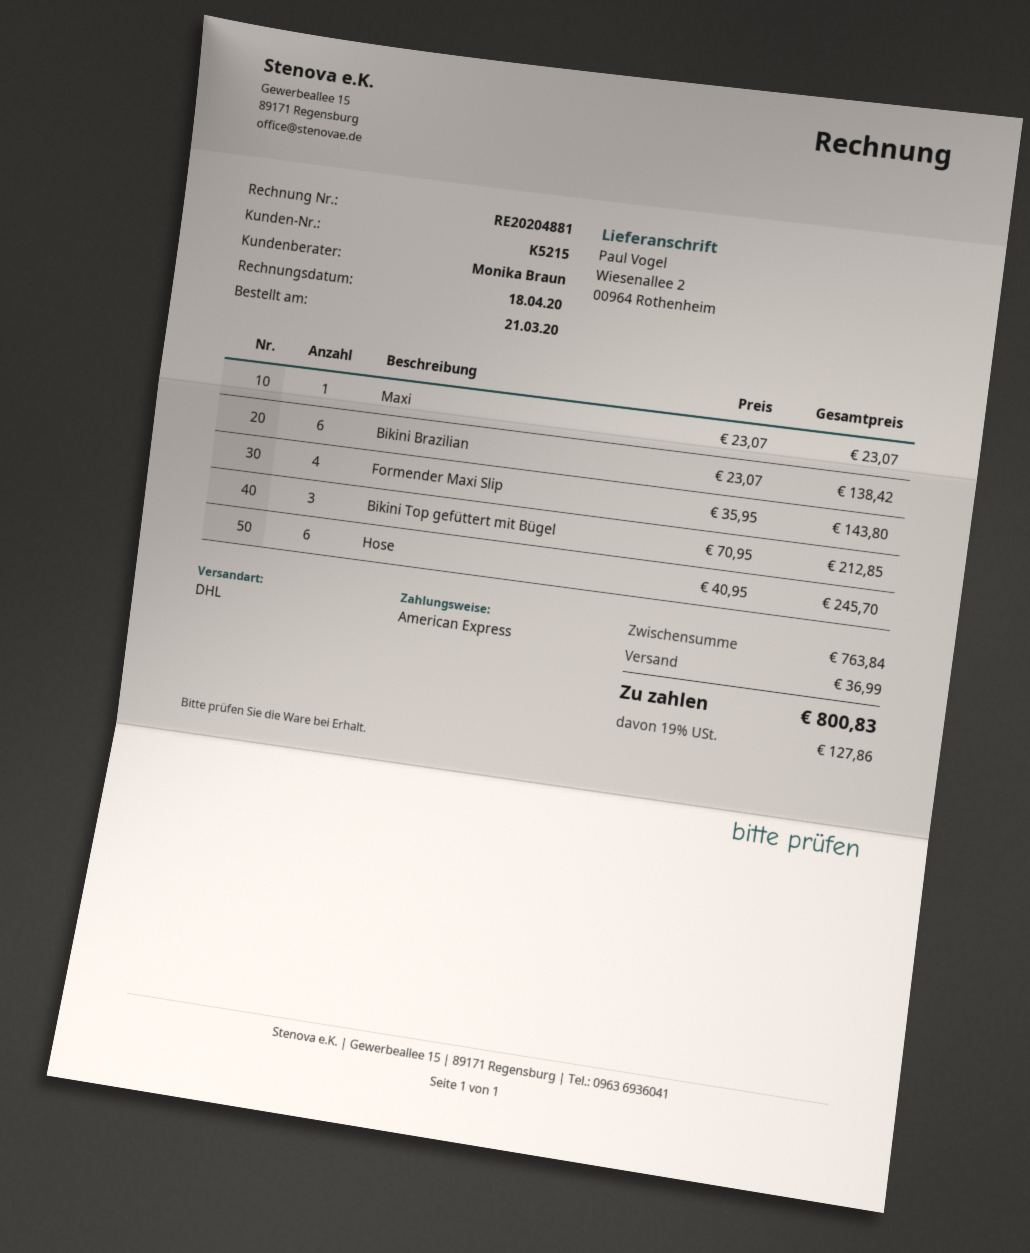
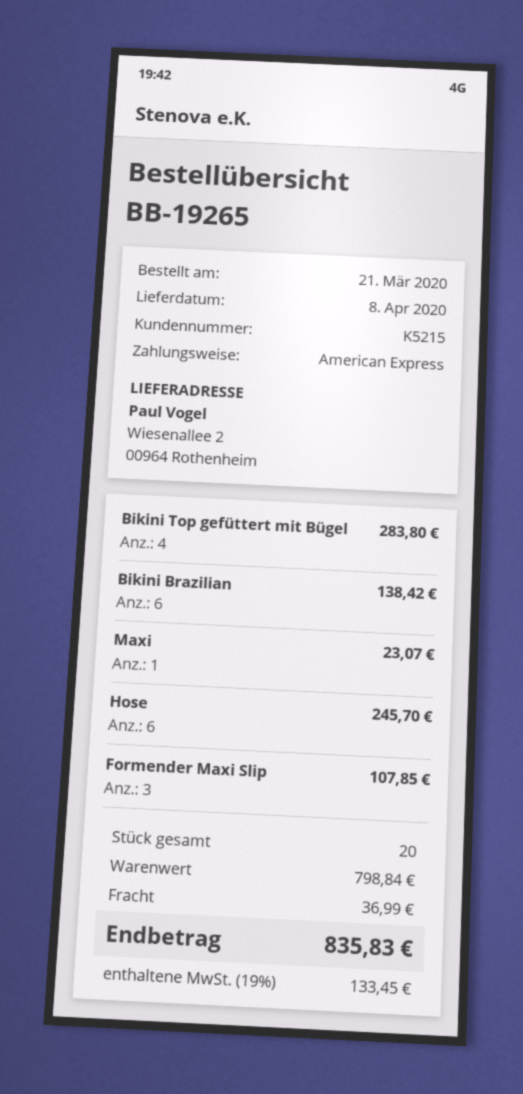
Formender Maxi Slip: 4 for 143.80 -> 3 for 107.85
Bikini Top gefüttert mit Bügel: 3 for 212.85 -> 4 for 283.80
subtotal: 763.84 -> 798.84
tax: 19% = 127.86 -> 19% = 133.45
total: 800.83 -> 835.83

